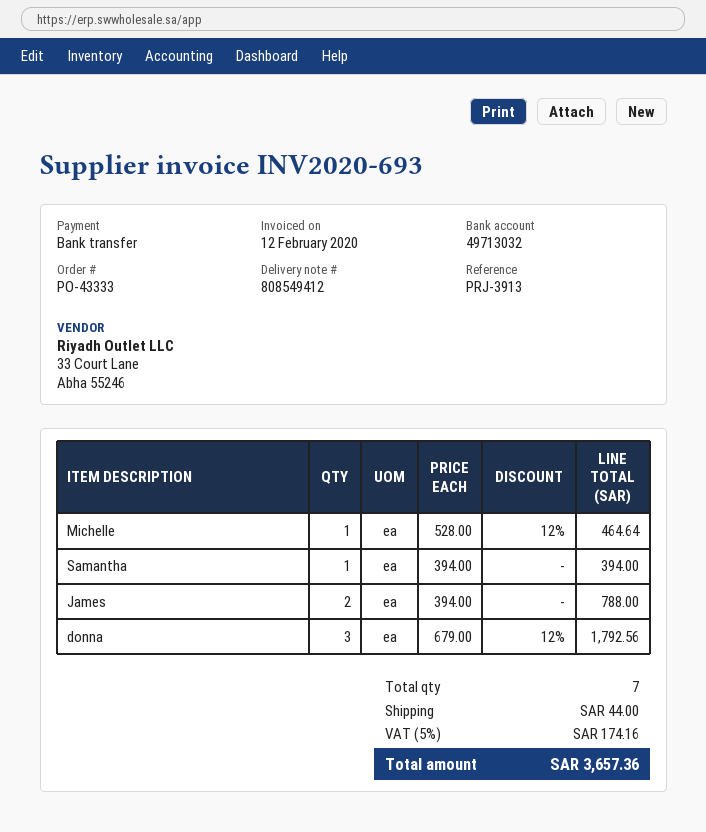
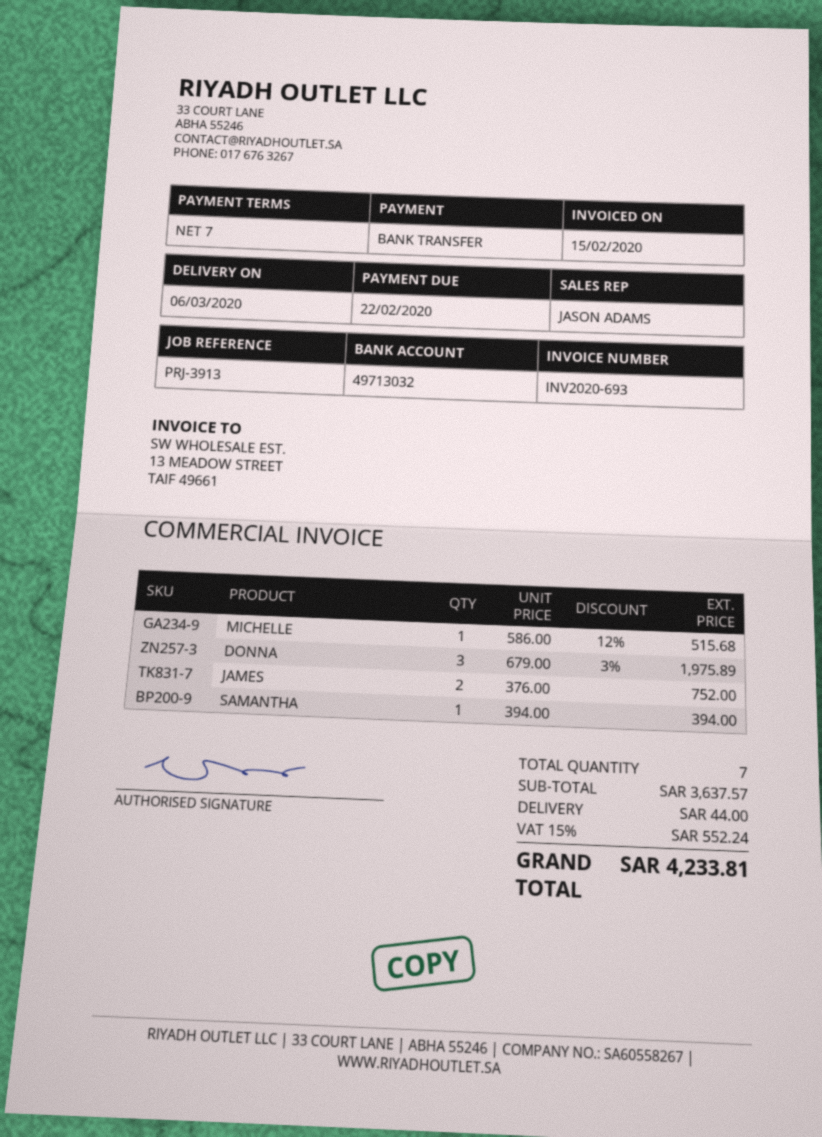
invoice date: 2020-02-12 -> 2020-02-15
Michelle: 1 x 528.00 - 12% = 464.64 -> 1 x 586.00 - 12% = 515.68
James: 2 x 394.00 = 788.00 -> 2 x 376.00 = 752.00
donna: 3 x 679.00 - 12% = 1792.56 -> 3 x 679.00 - 3% = 1975.89
tax: 5% = 174.16 -> 15% = 552.24
total: 3657.36 -> 4233.81

